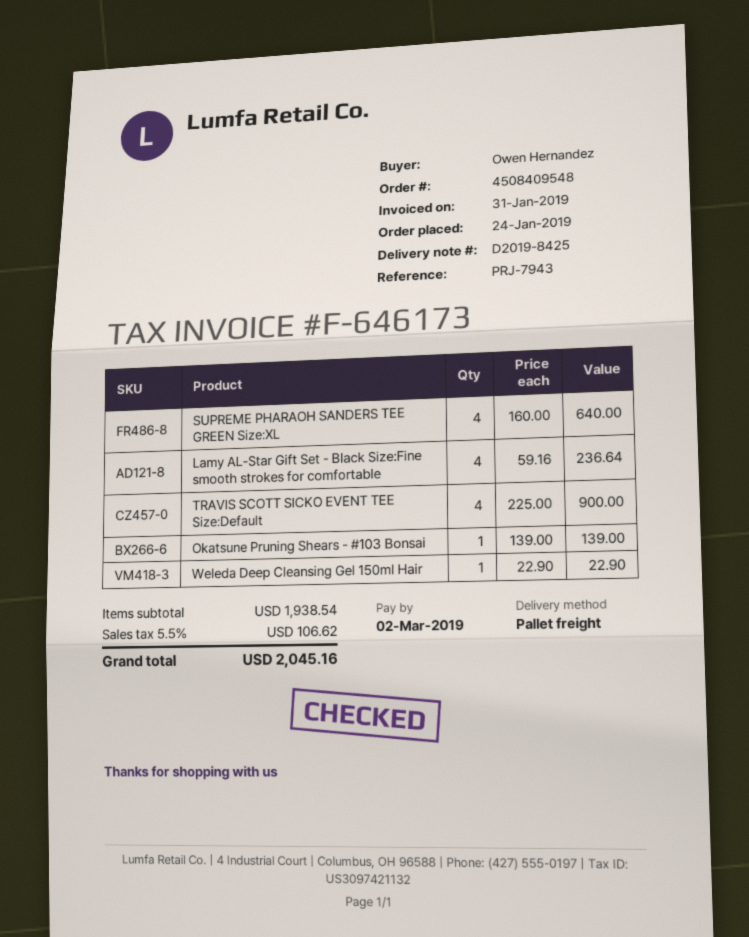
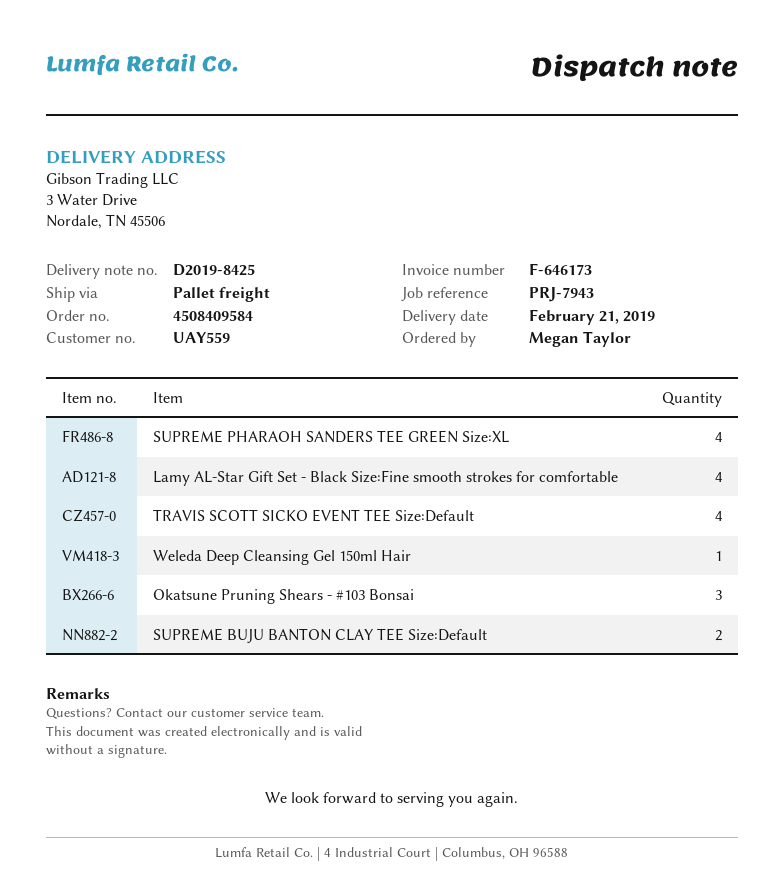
order number: 4508409548 -> 4508409584
ordered by: Owen Hernandez -> Megan Taylor
Okatsune Pruning Shears - #103 Bonsai: 1 -> 3
SUPREME BUJU BANTON CLAY TEE Size:Default: none -> 2

